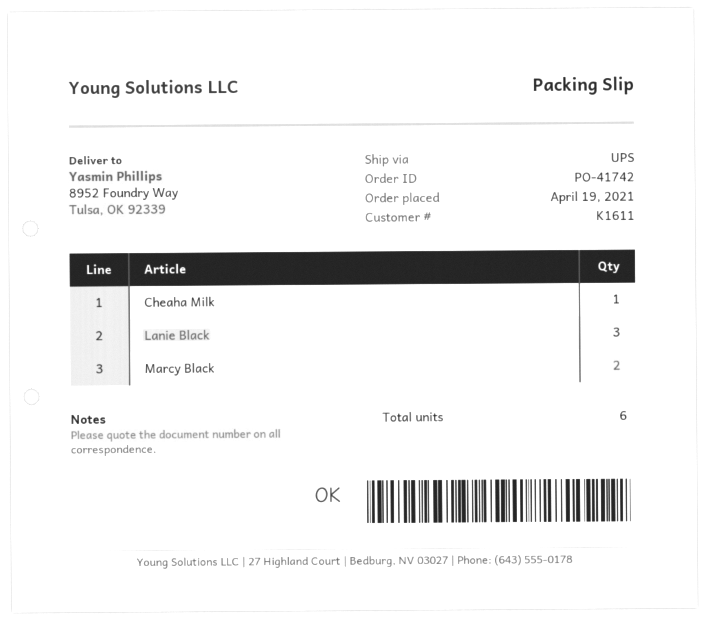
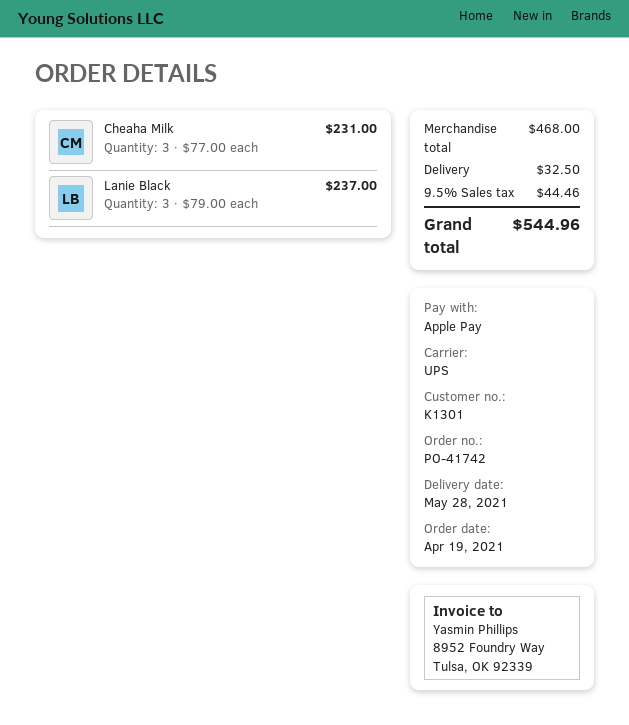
customer number: K1611 -> K1301
Cheaha Milk: 1 -> 3
Marcy Black: 2 -> none

